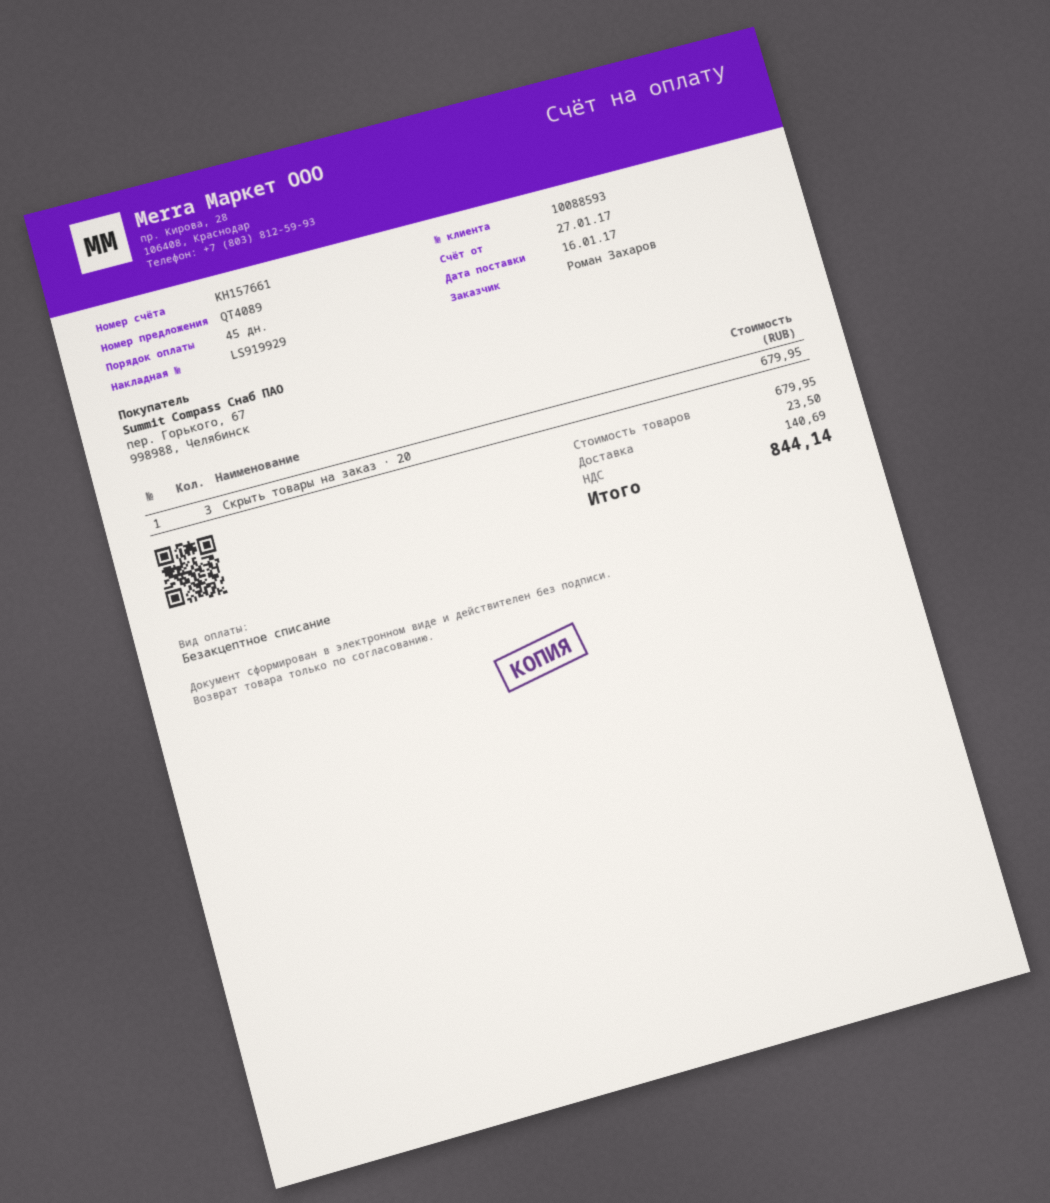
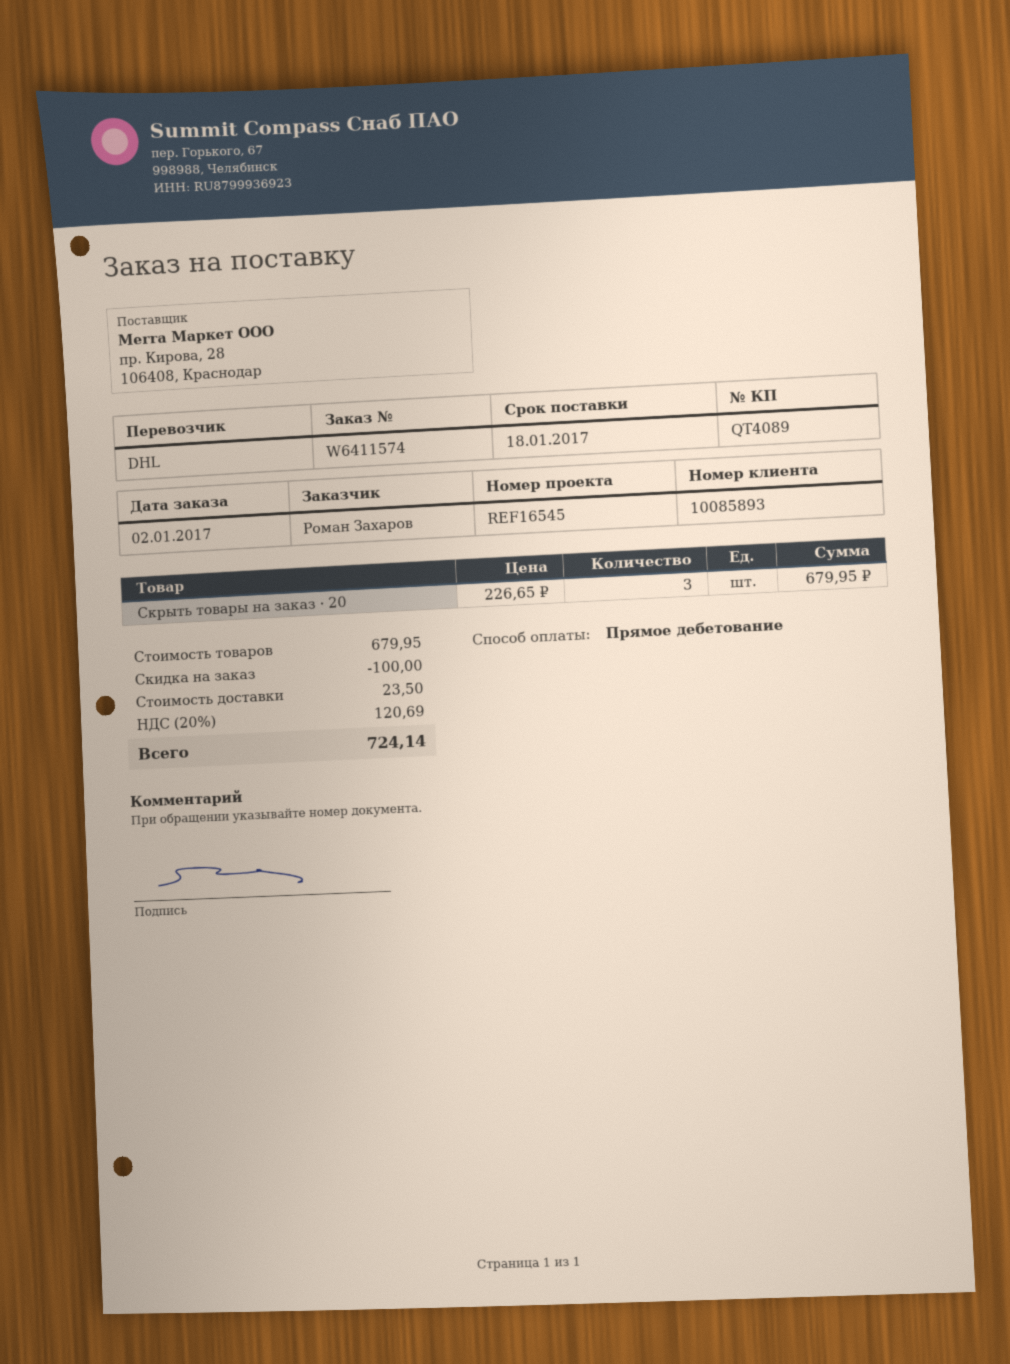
delivery date: 2017-01-16 -> 2017-01-18
customer number: 10088593 -> 10085893
discount: none -> 100.00
tax: 140.69 -> 120.69
total: 844.14 -> 724.14

